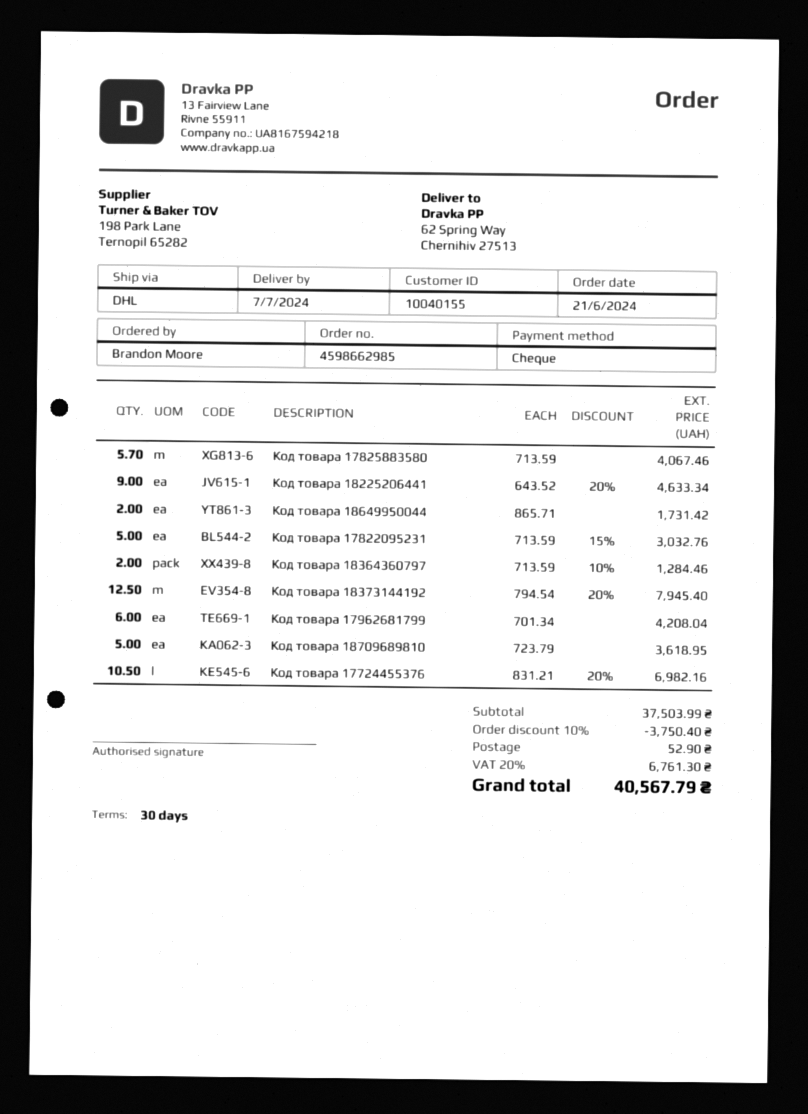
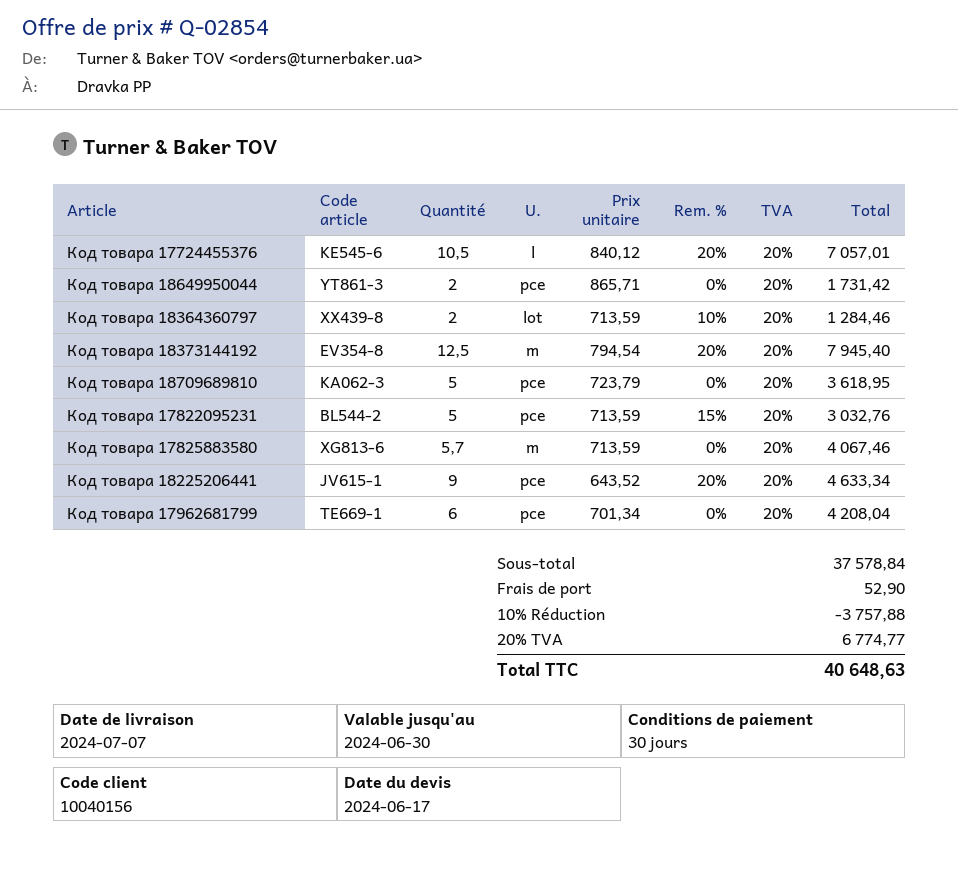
customer number: 10040155 -> 10040156
Код товара 17724455376: 10.5 x 831.21 - 20% = 6982.16 -> 10.5 x 840.12 - 20% = 7057.01
subtotal: 37503.99 -> 37578.84
discount: 10% = 3750.40 -> 10% = 3757.88
tax: 20% = 6761.30 -> 20% = 6774.77
total: 40567.79 -> 40648.63

